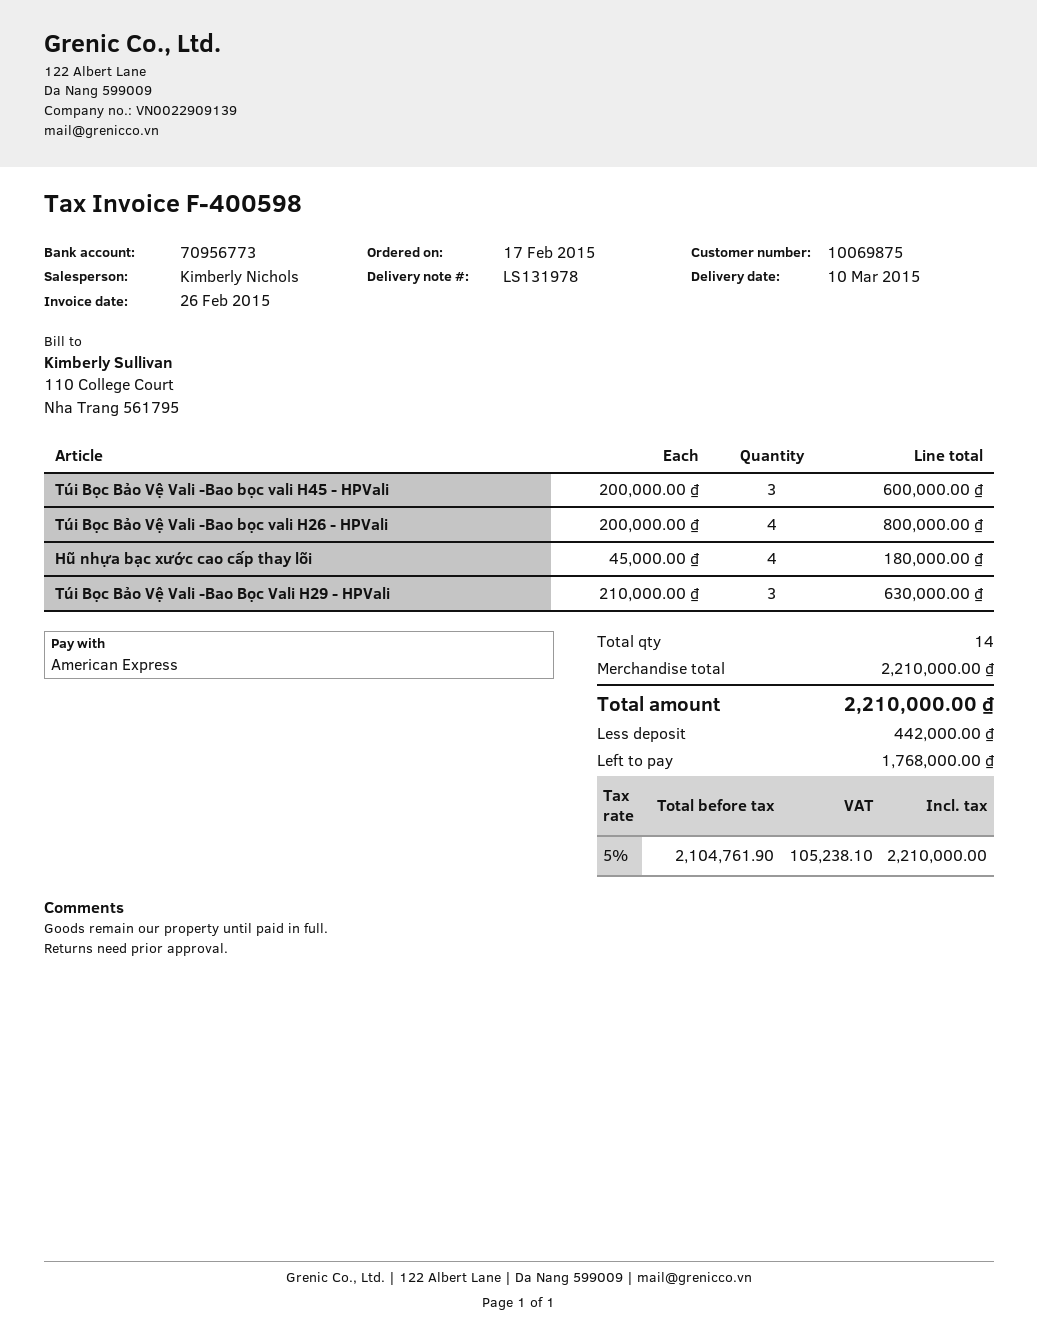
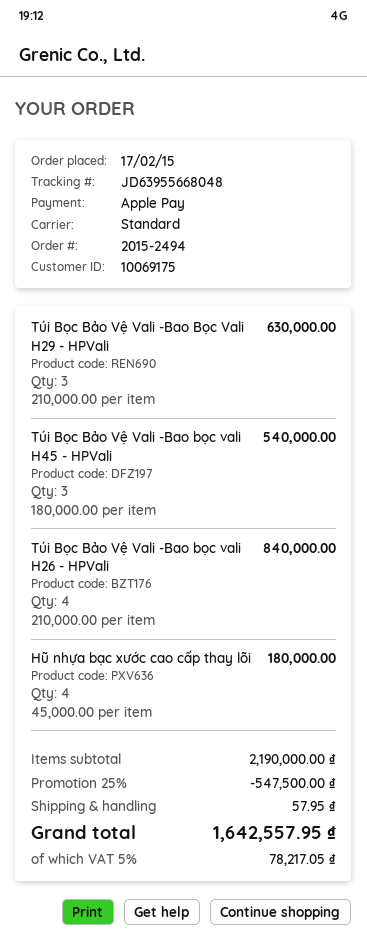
customer number: 10069875 -> 10069175
payment method: American Express -> Apple Pay
Túi Bọc Bảo Vệ Vali -Bao bọc vali H45 - HPVali: 3 x 200000.00 = 600000.00 -> 3 x 180000.00 = 540000.00
Túi Bọc Bảo Vệ Vali -Bao bọc vali H26 - HPVali: 4 x 200000.00 = 800000.00 -> 4 x 210000.00 = 840000.00
subtotal: 2210000.00 -> 2190000.00
discount: none -> 25% = 547500.00
shipping: none -> 57.95
tax: 5% = 105238.10 -> 5% = 78217.05
total: 2210000.00 -> 1642557.95

